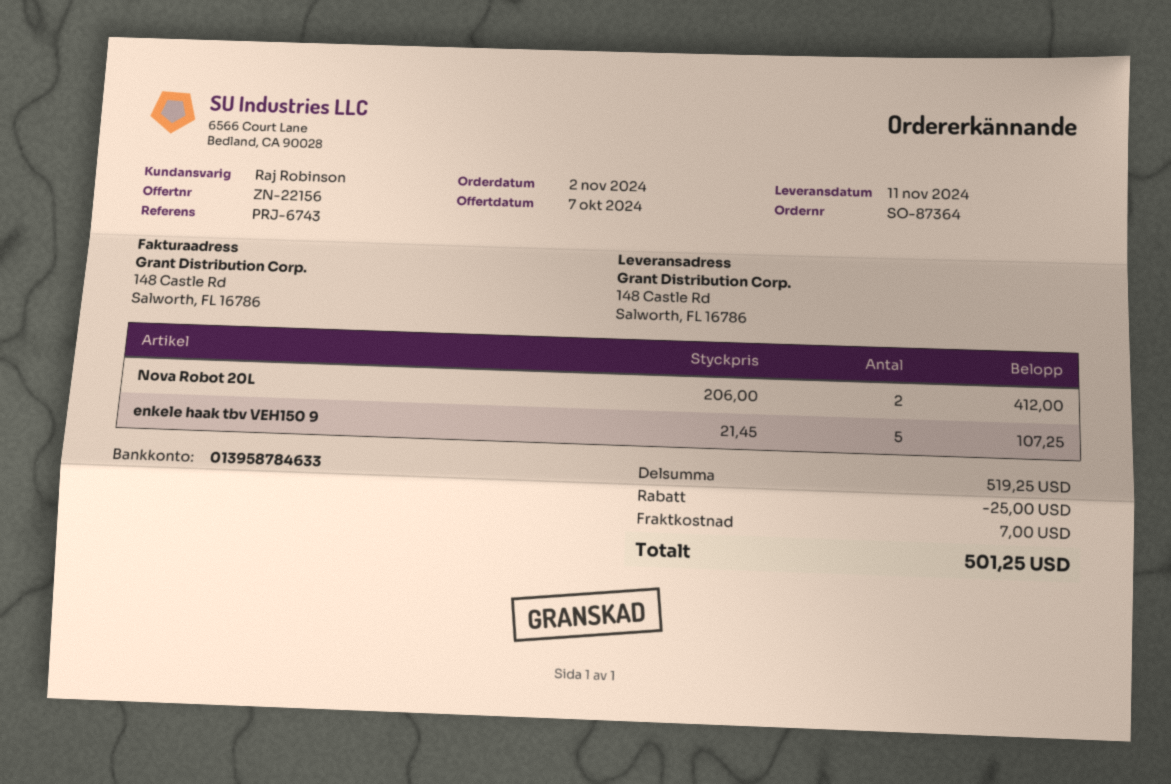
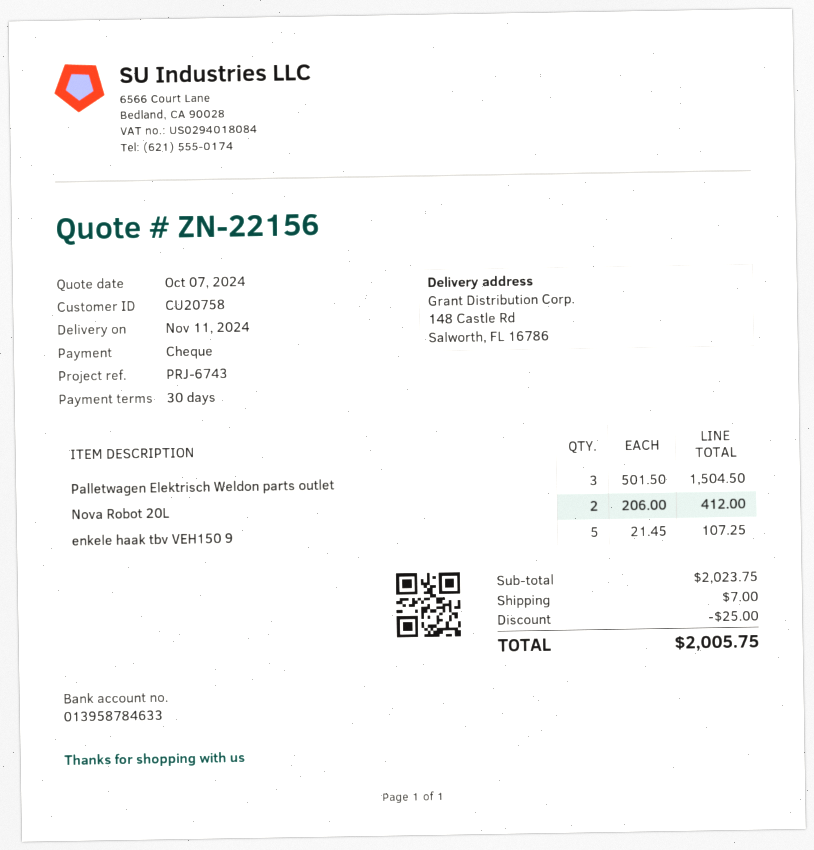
Palletwagen Elektrisch Weldon parts outlet: none -> 3 x 501.50 = 1504.50
subtotal: 519.25 -> 2023.75
total: 501.25 -> 2005.75

